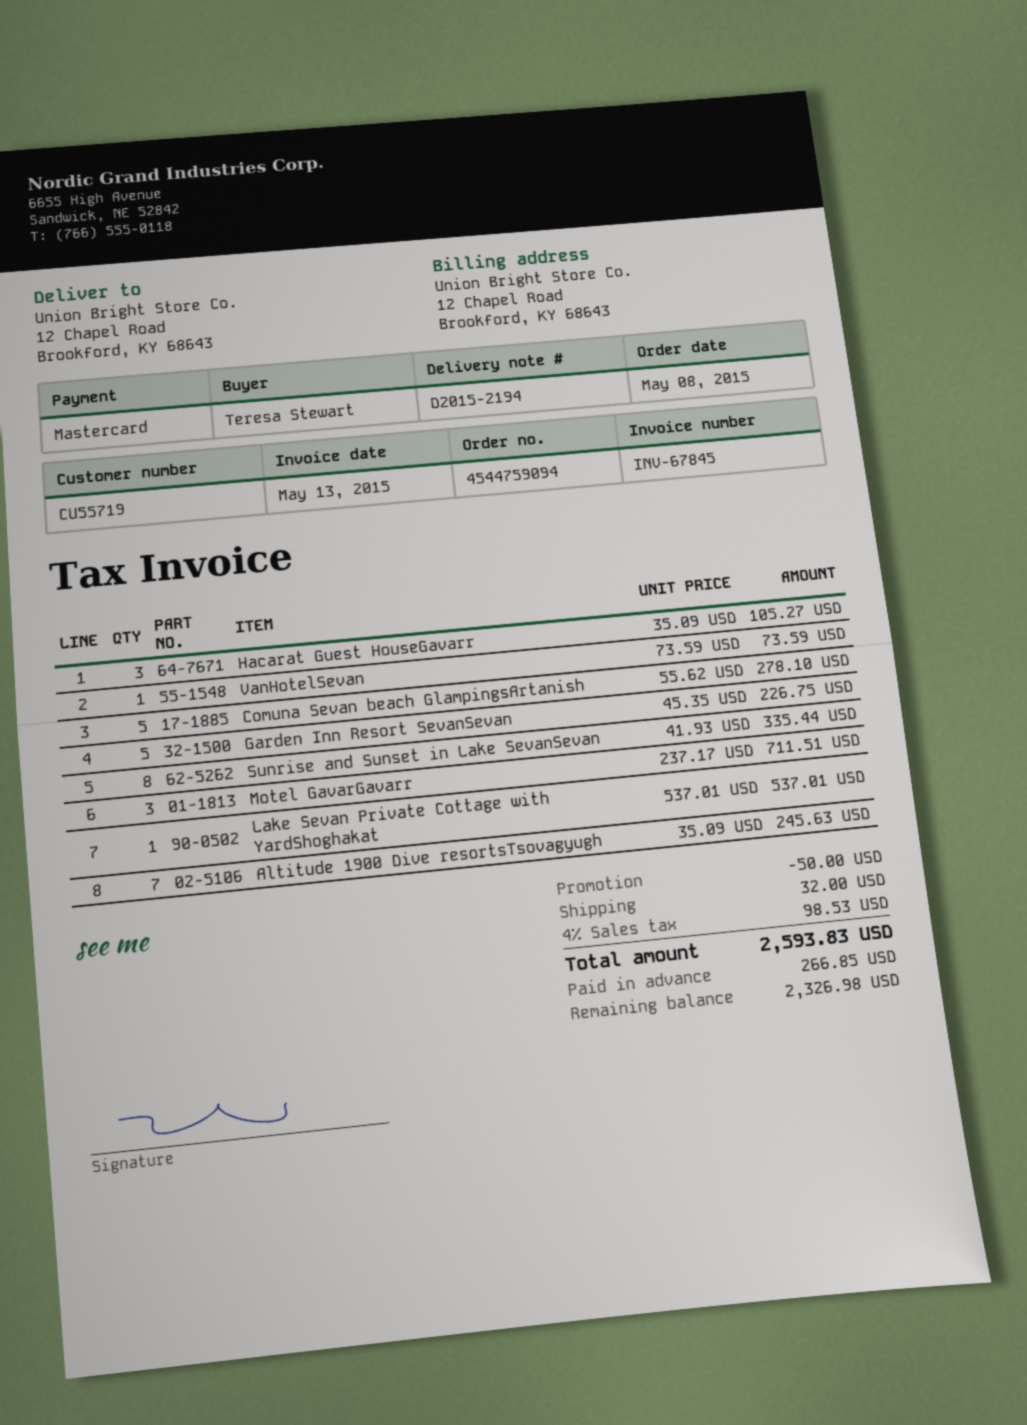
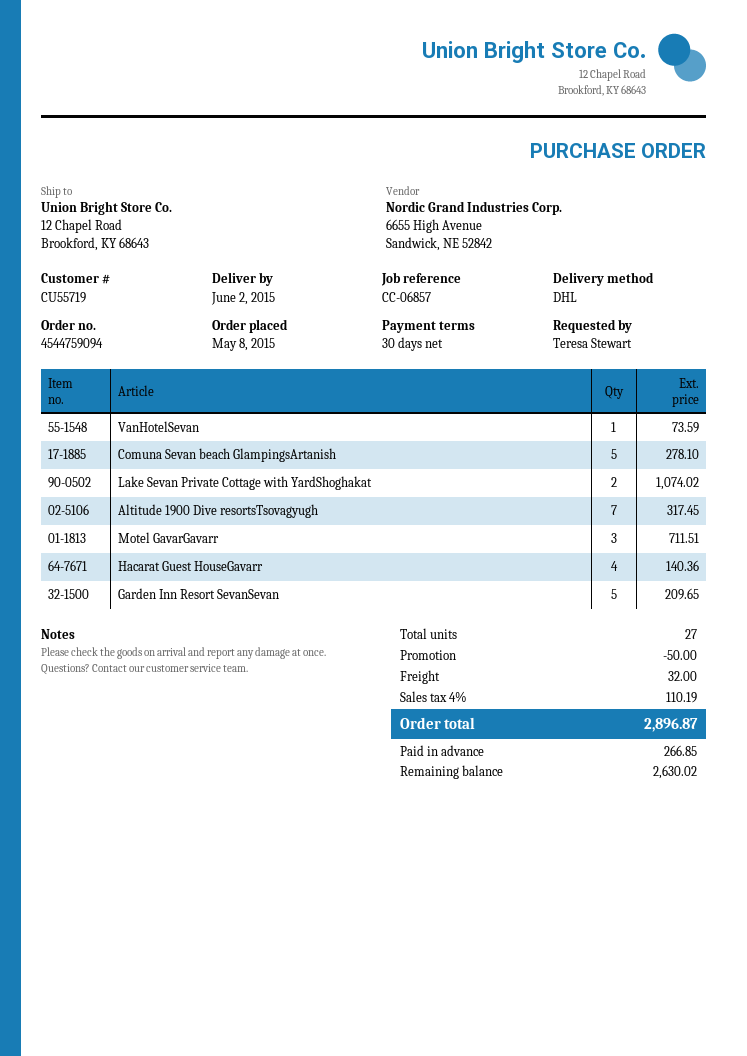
Hacarat Guest HouseGavarr: 3 for 105.27 -> 4 for 140.36
Garden Inn Resort SevanSevan: 5 for 226.75 -> 5 for 209.65
Sunrise and Sunset in Lake SevanSevan: 8 for 335.44 -> none
Lake Sevan Private Cottage with YardShoghakat: 1 for 537.01 -> 2 for 1074.02
Altitude 1900 Dive resortsTsovagyugh: 7 for 245.63 -> 7 for 317.45
tax: 4% = 98.53 -> 4% = 110.19
total: 2593.83 -> 2896.87
balance: 2326.98 -> 2630.02

